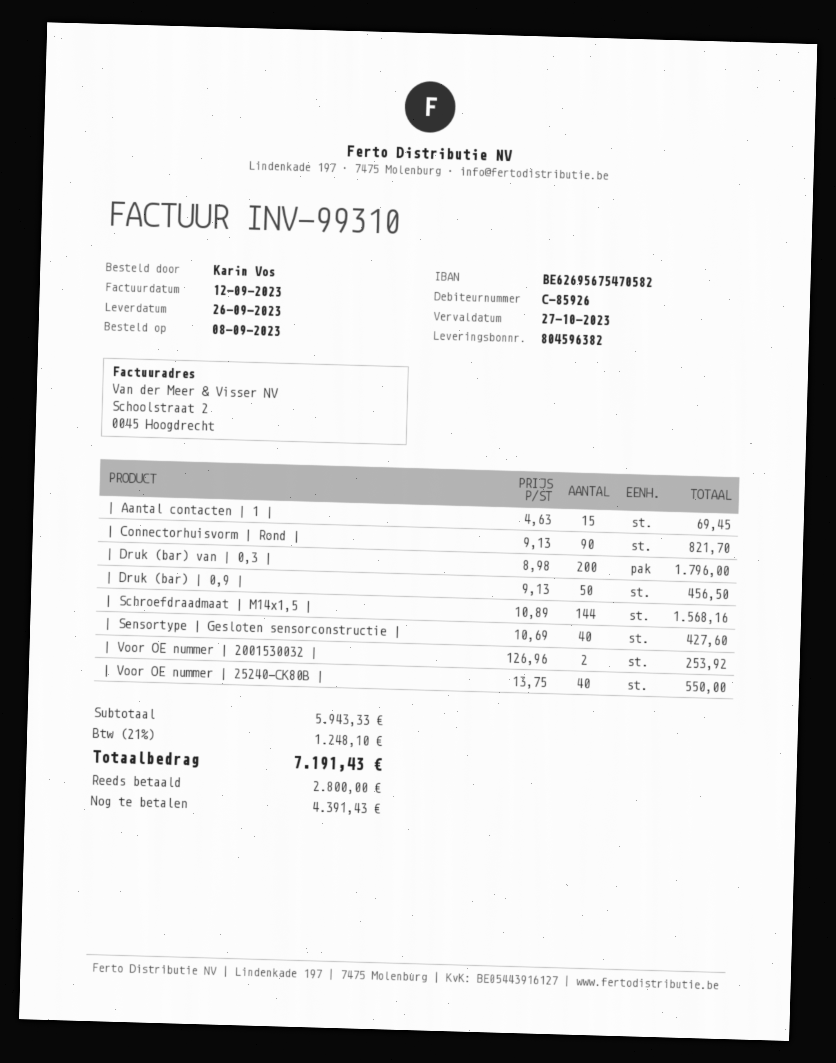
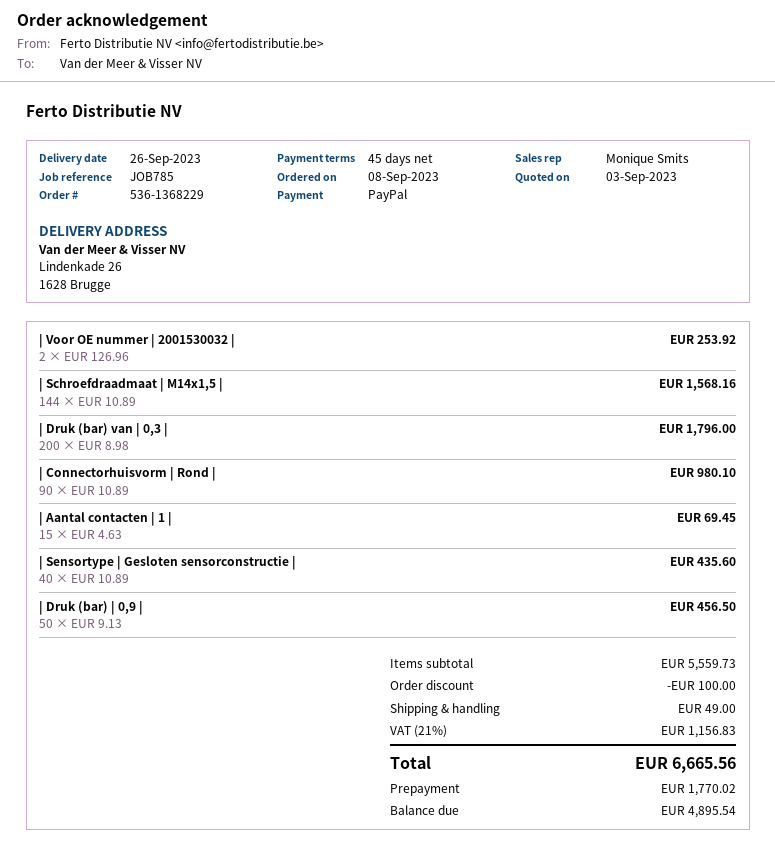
| Connectorhuisvorm | Rond |: 90 x 9.13 = 821.70 -> 90 x 10.89 = 980.10
| Sensortype | Gesloten sensorconstructie |: 40 x 10.69 = 427.60 -> 40 x 10.89 = 435.60
| Voor OE nummer | 25240-CK80B |: 40 x 13.75 = 550.00 -> none
subtotal: 5943.33 -> 5559.73
discount: none -> 100.00
shipping: none -> 49.00
tax: 21% = 1248.10 -> 21% = 1156.83
total: 7191.43 -> 6665.56
deposit: 2800.00 -> 1770.02
balance: 4391.43 -> 4895.54

